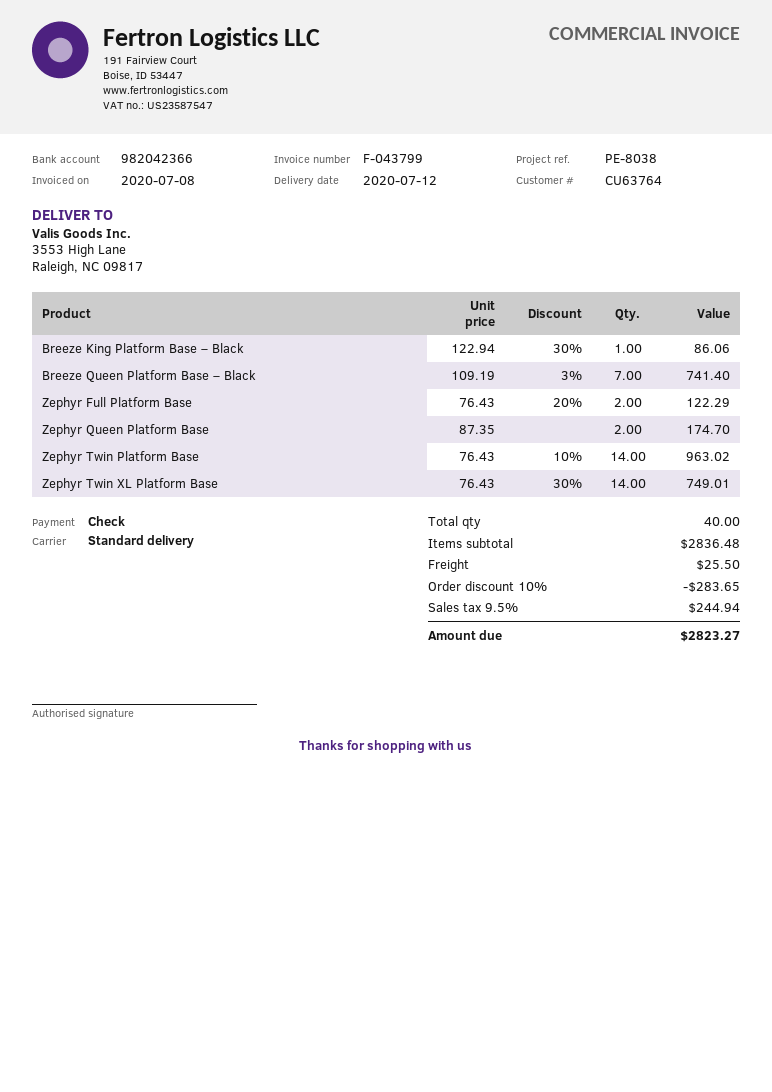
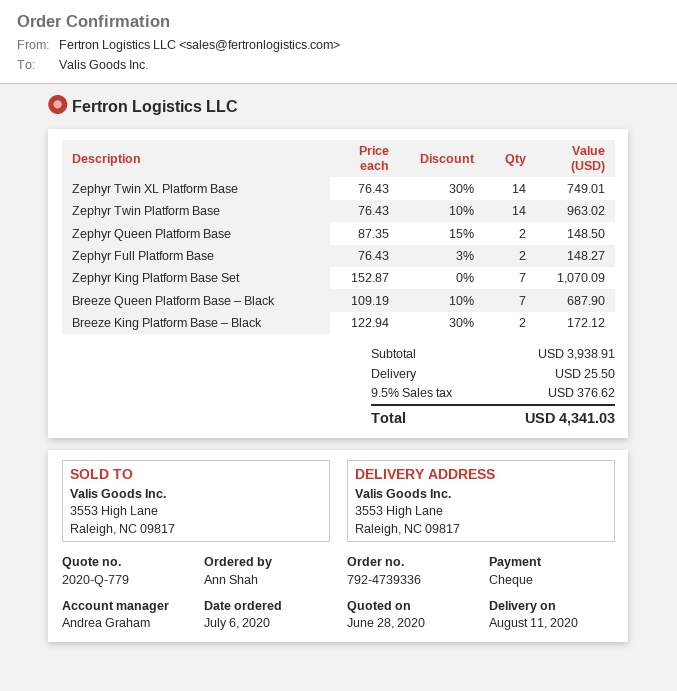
delivery date: 2020-07-12 -> 2020-08-11
Breeze King Platform Base – Black: 1 x 122.94 - 30% = 86.06 -> 2 x 122.94 - 30% = 172.12
Breeze Queen Platform Base – Black: 7 x 109.19 - 3% = 741.40 -> 7 x 109.19 - 10% = 687.90
Zephyr Full Platform Base: 2 x 76.43 - 20% = 122.29 -> 2 x 76.43 - 3% = 148.27
Zephyr Queen Platform Base: 2 x 87.35 = 174.70 -> 2 x 87.35 - 15% = 148.50
Zephyr King Platform Base Set: none -> 7 x 152.87 = 1070.09
subtotal: 2836.48 -> 3938.91
discount: 10% = 283.65 -> none
tax: 9.5% = 244.94 -> 9.5% = 376.62
total: 2823.27 -> 4341.03

